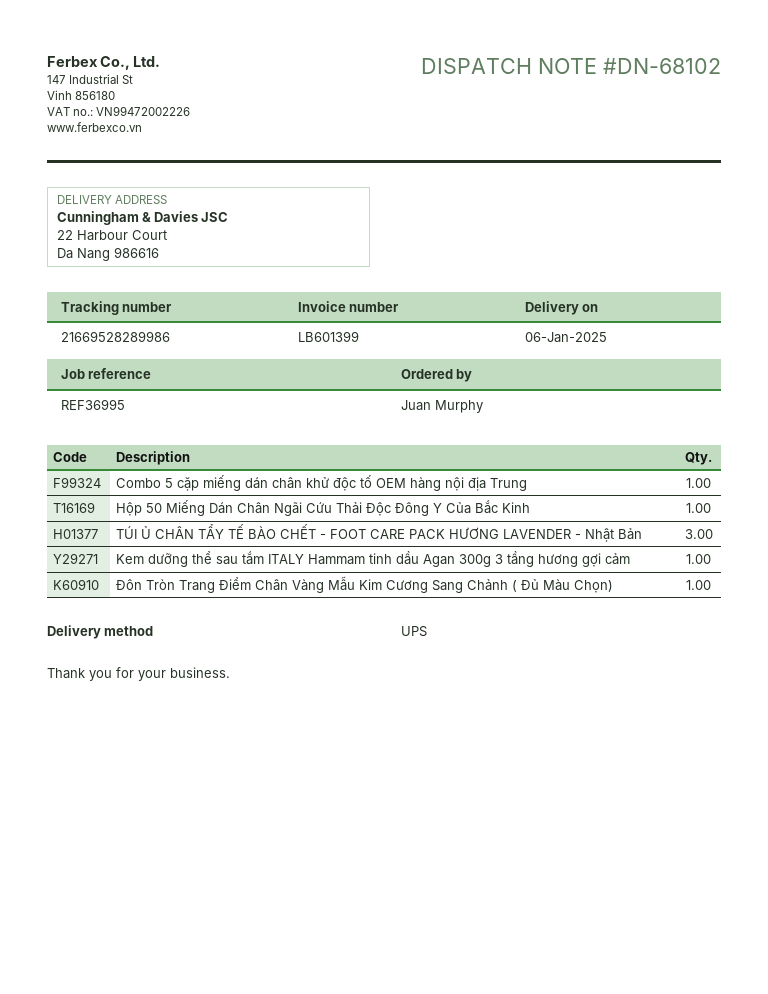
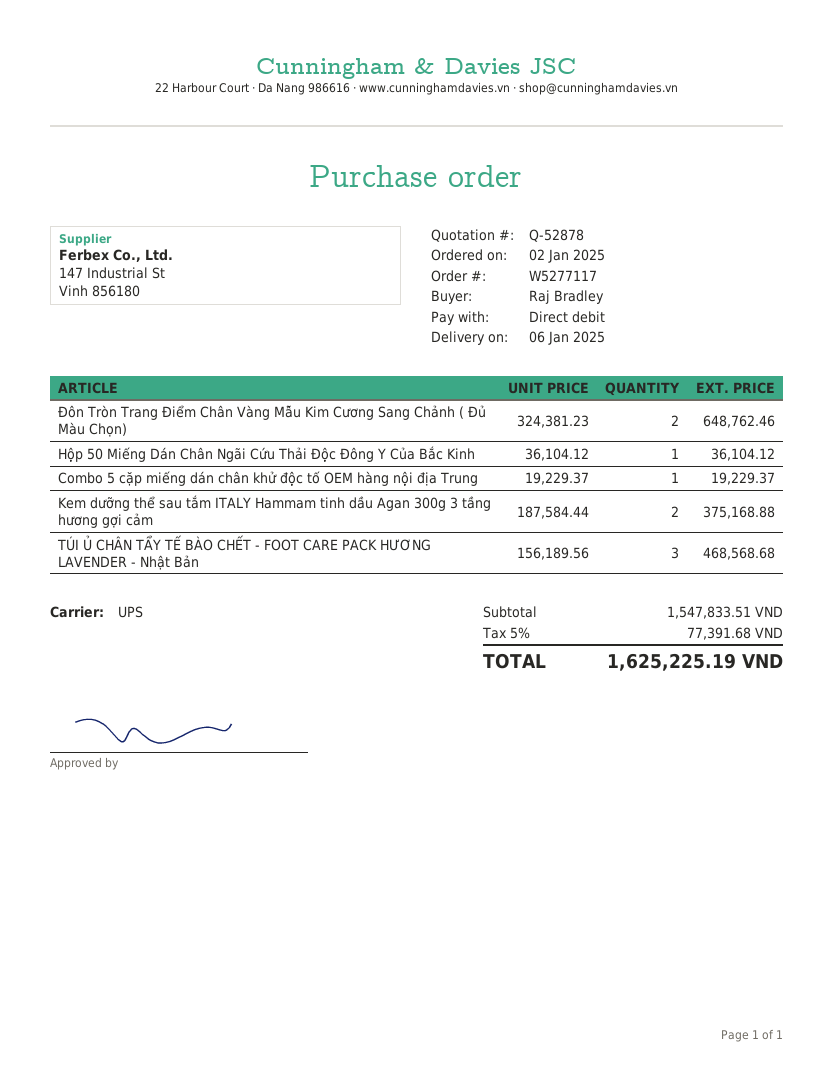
ordered by: Juan Murphy -> Raj Bradley
Kem dưỡng thể sau tắm ITALY Hammam tinh dầu Agan 300g 3 tầng hương gợi cảm: 1 -> 2
Đôn Tròn Trang Điểm Chân Vàng Mẫu Kim Cương Sang Chảnh ( Đủ Màu Chọn): 1 -> 2

